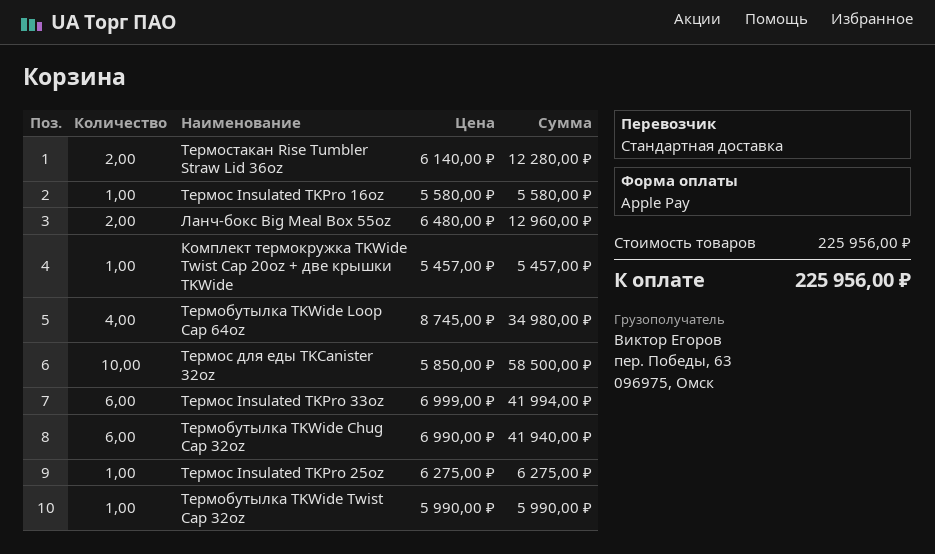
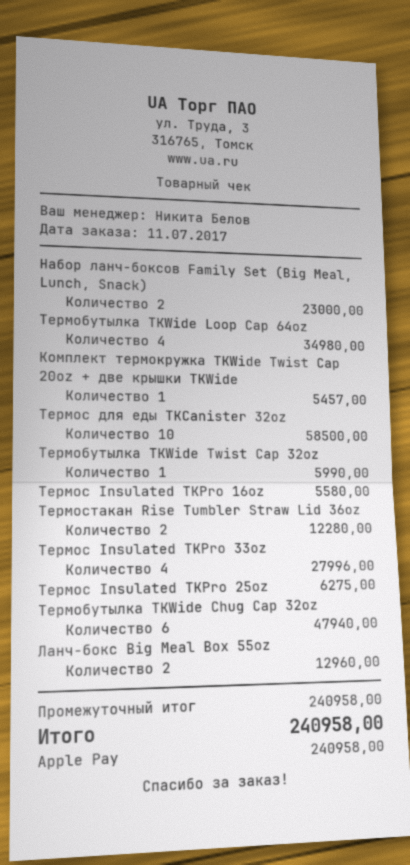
Термос Insulated TKPro 33oz: 6 for 41994.00 -> 4 for 27996.00
Термобутылка TKWide Chug Cap 32oz: 6 for 41940.00 -> 6 for 47940.00
Набор ланч-боксов Family Set (Big Meal, Lunch, Snack): none -> 2 for 23000.00
subtotal: 225956.00 -> 240958.00
total: 225956.00 -> 240958.00

